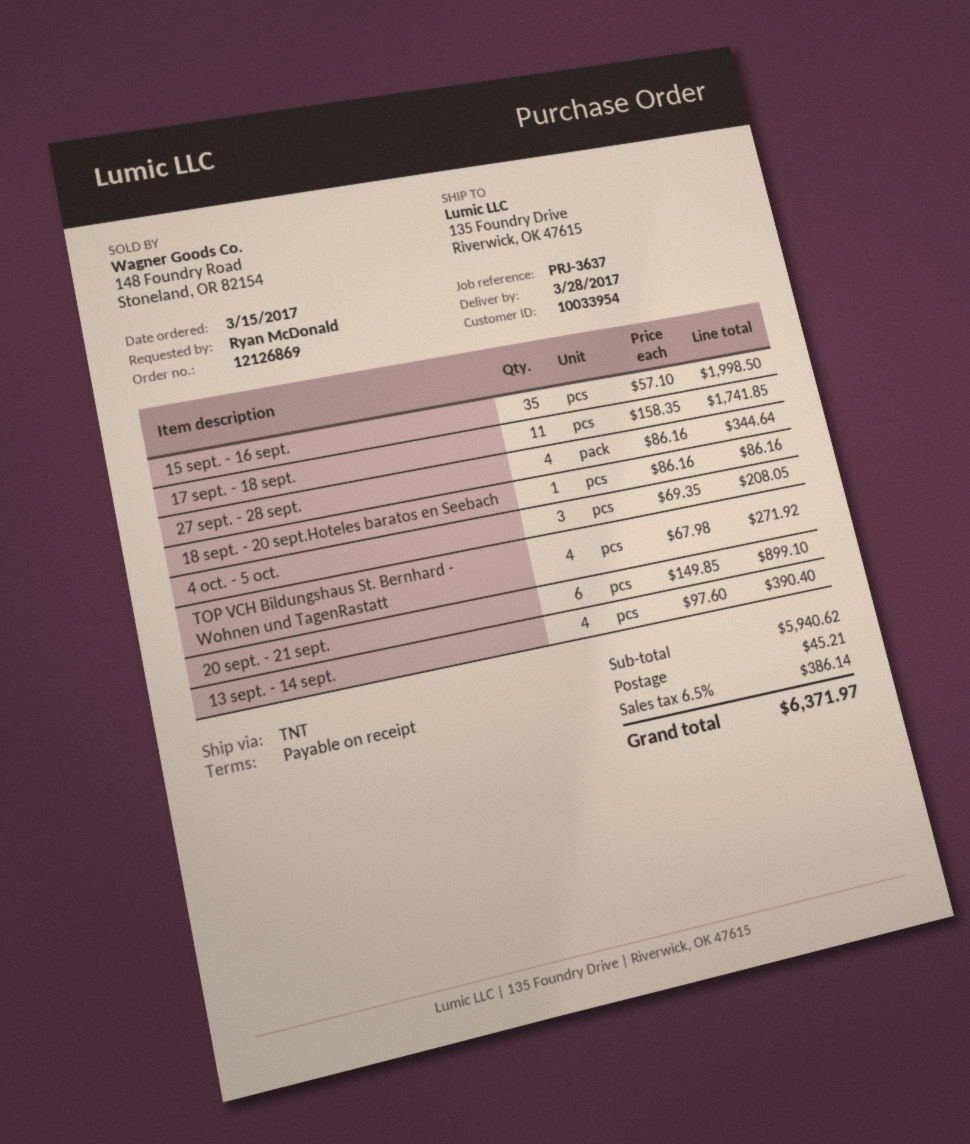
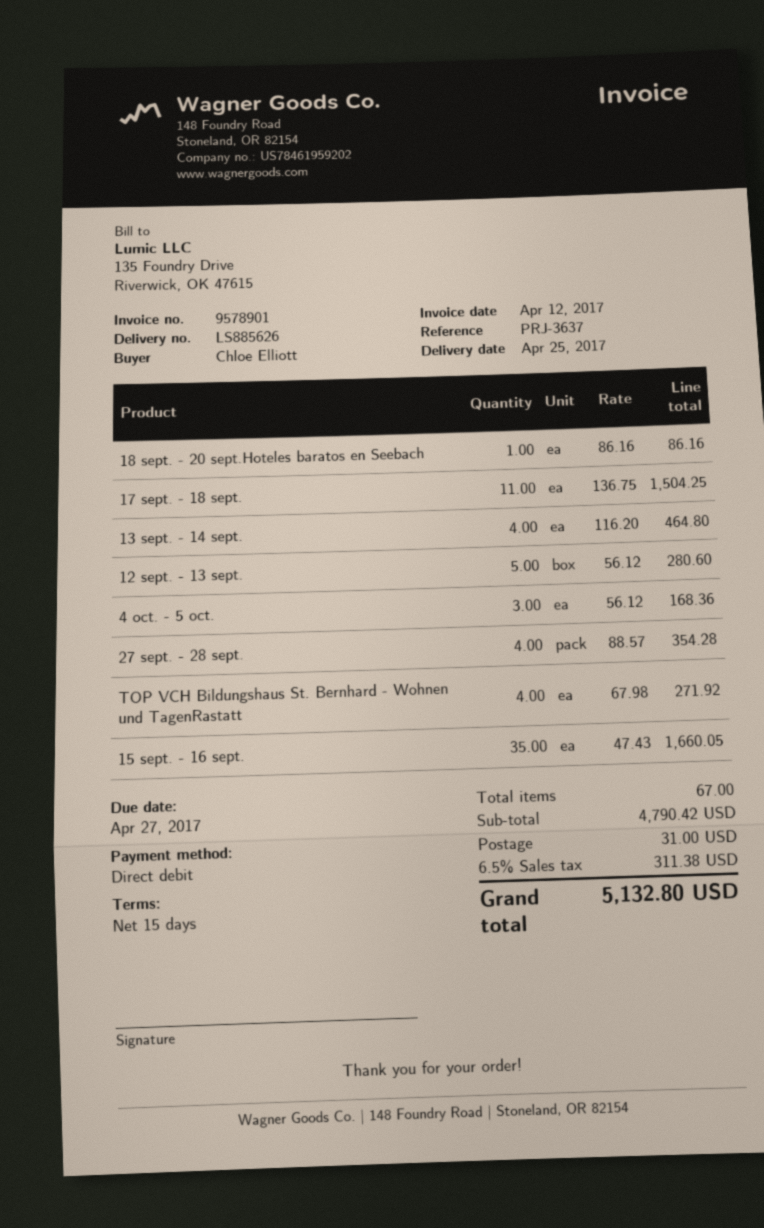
delivery date: 2017-03-28 -> 2017-04-25
payment terms: on receipt -> 15 days
ordered by: Ryan McDonald -> Chloe Elliott
15 sept. - 16 sept.: 35 x 57.10 = 1998.50 -> 35 x 47.43 = 1660.05
17 sept. - 18 sept.: 11 x 158.35 = 1741.85 -> 11 x 136.75 = 1504.25
27 sept. - 28 sept.: 4 x 86.16 = 344.64 -> 4 x 88.57 = 354.28
4 oct. - 5 oct.: 3 x 69.35 = 208.05 -> 3 x 56.12 = 168.36
20 sept. - 21 sept.: 6 x 149.85 = 899.10 -> none
13 sept. - 14 sept.: 4 x 97.60 = 390.40 -> 4 x 116.20 = 464.80
12 sept. - 13 sept.: none -> 5 x 56.12 = 280.60
subtotal: 5940.62 -> 4790.42
shipping: 45.21 -> 31.00
tax: 6.5% = 386.14 -> 6.5% = 311.38
total: 6371.97 -> 5132.80

